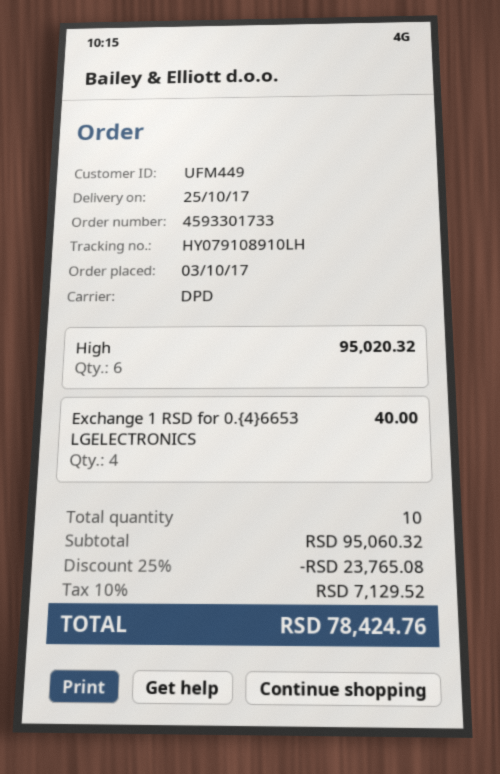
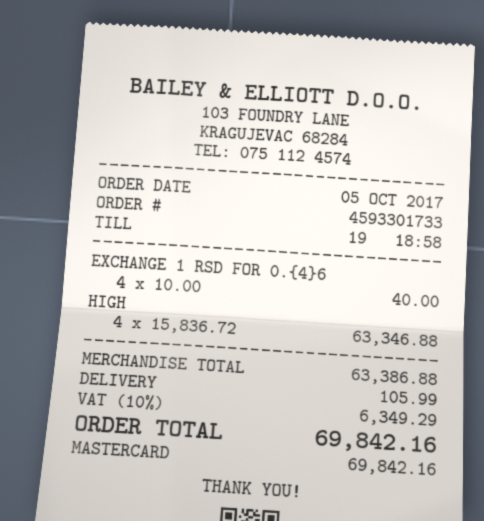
order date: 2017-10-03 -> 2017-10-05
High: 6 for 95020.32 -> 4 for 63346.88
subtotal: 95060.32 -> 63386.88
discount: 25% = 23765.08 -> none
shipping: none -> 105.99
tax: 10% = 7129.52 -> 10% = 6349.29
total: 78424.76 -> 69842.16

